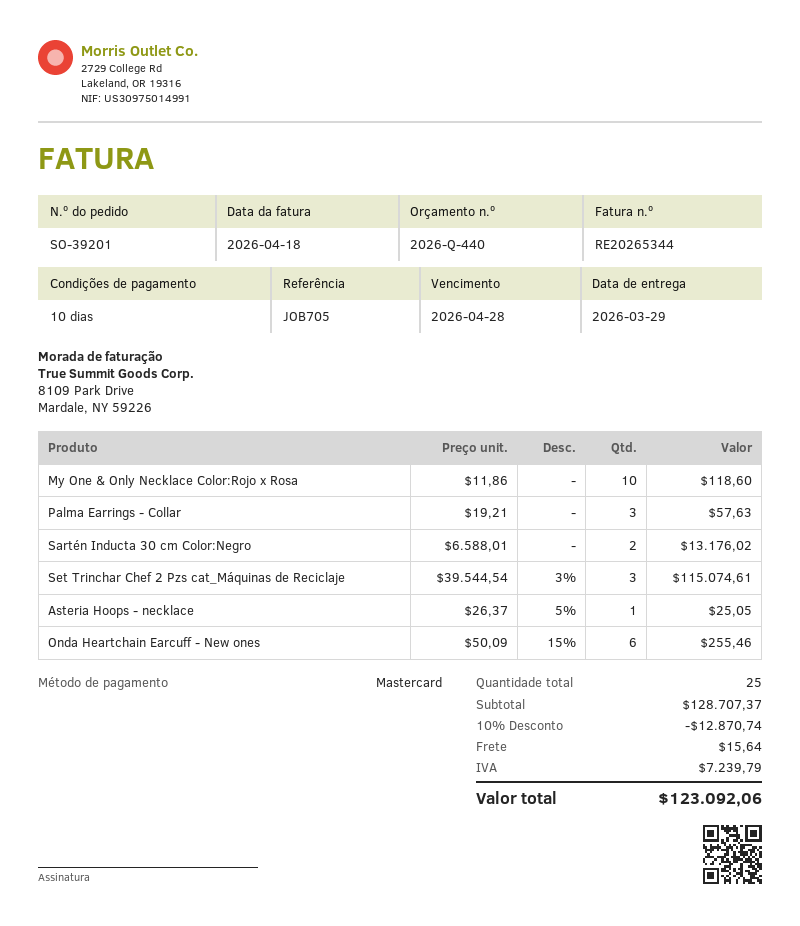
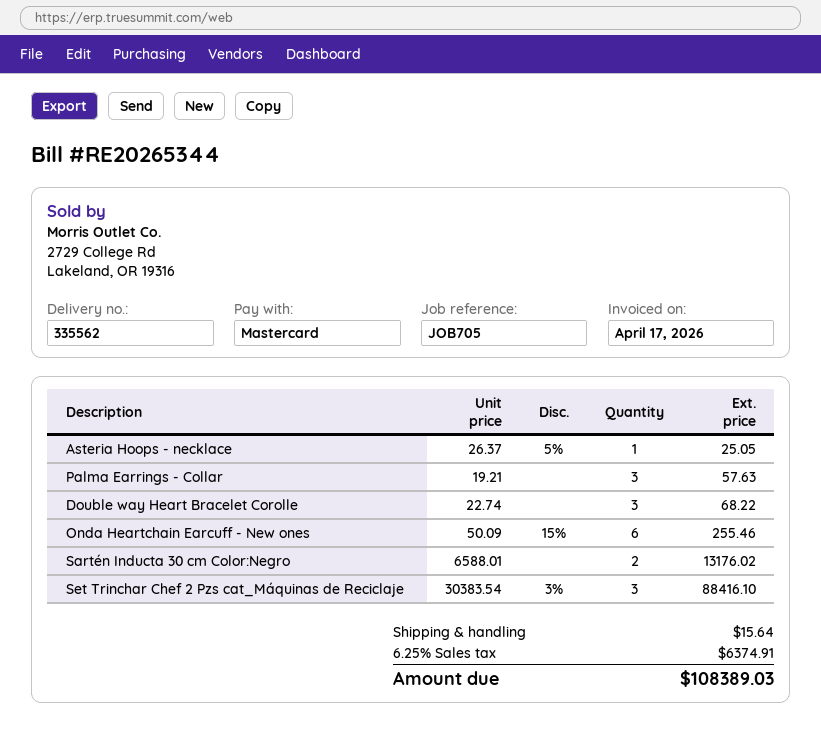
invoice date: 2026-04-18 -> 2026-04-17
My One & Only Necklace Color:Rojo x Rosa: 10 x 11.86 = 118.60 -> none
Set Trinchar Chef 2 Pzs cat_Máquinas de Reciclaje: 3 x 39544.54 - 3% = 115074.61 -> 3 x 30383.54 - 3% = 88416.10
Double way Heart Bracelet Corolle: none -> 3 x 22.74 = 68.22
discount: 10% = 12870.74 -> none
tax: 7239.79 -> 6374.91
total: 123092.06 -> 108389.03

